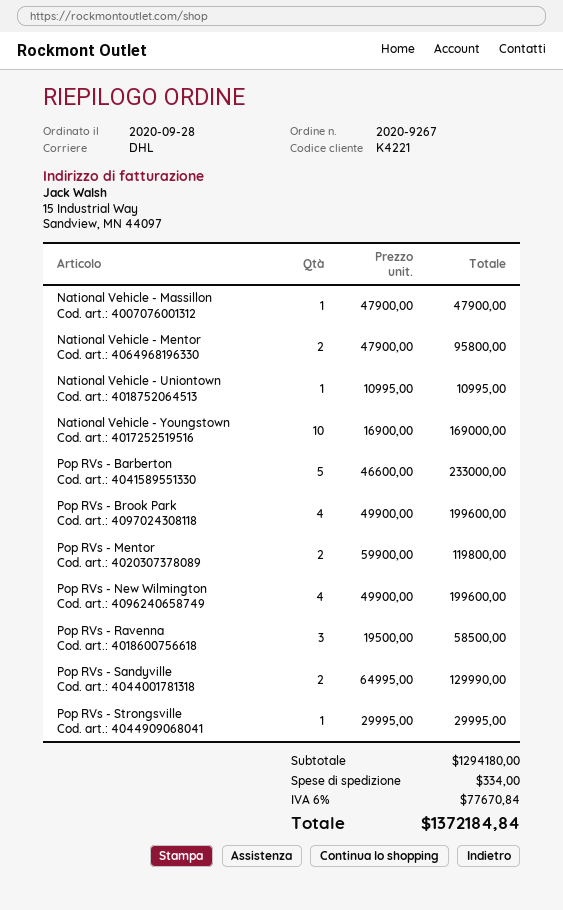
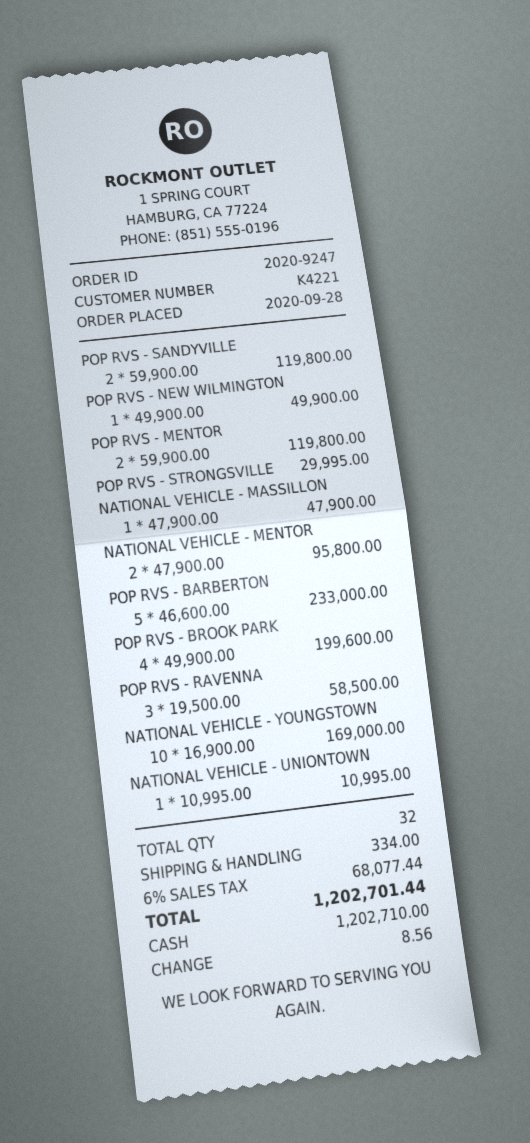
order number: 2020-9267 -> 2020-9247
Pop RVs - New Wilmington: 4 x 49900.00 = 199600.00 -> 1 x 49900.00 = 49900.00
Pop RVs - Sandyville: 2 x 64995.00 = 129990.00 -> 2 x 59900.00 = 119800.00
tax: 6% = 77670.84 -> 6% = 68077.44
total: 1372184.84 -> 1202701.44

